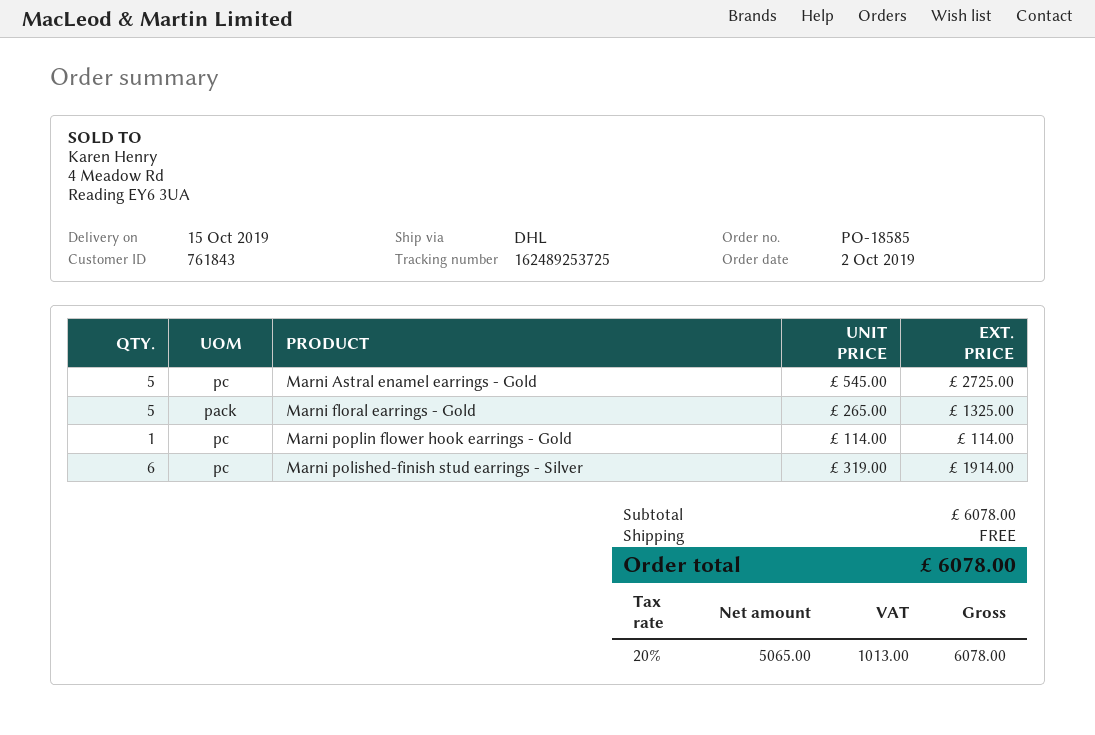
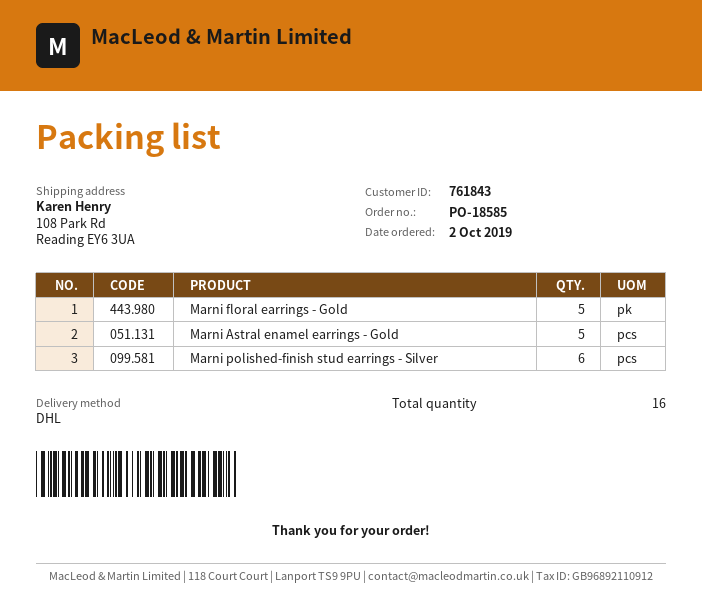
Marni poplin flower hook earrings - Gold: 1 -> none

